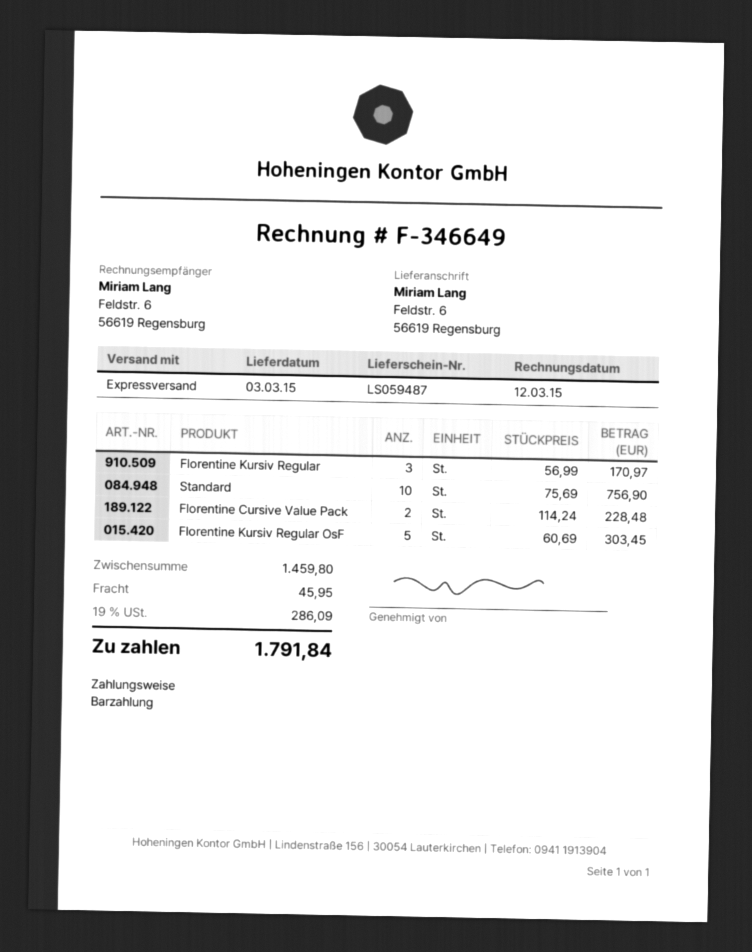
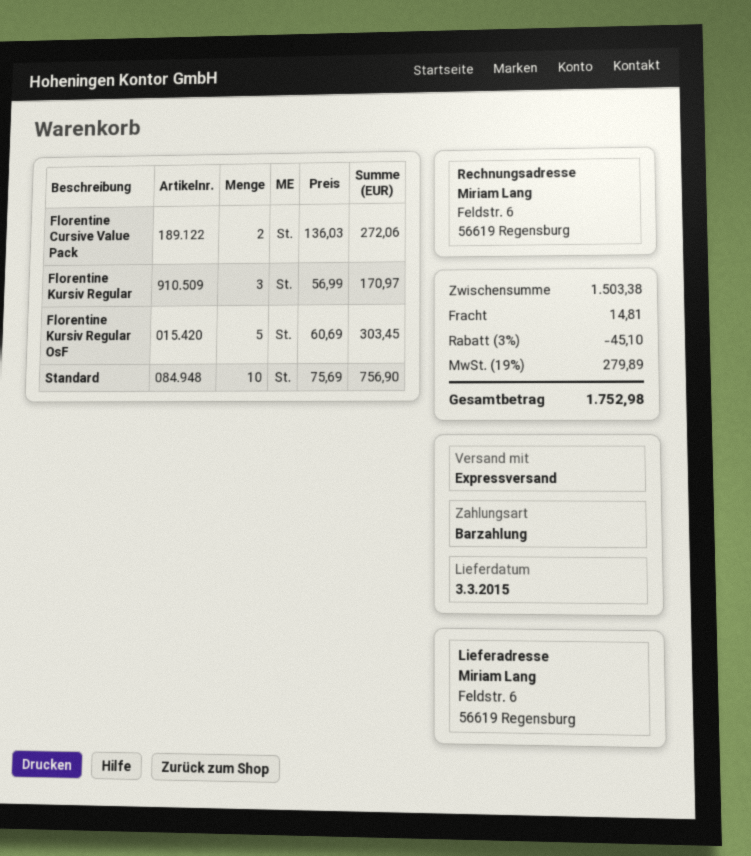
Florentine Cursive Value Pack: 2 x 114.24 = 228.48 -> 2 x 136.03 = 272.06
subtotal: 1459.80 -> 1503.38
discount: none -> 3% = 45.10
shipping: 45.95 -> 14.81
tax: 19% = 286.09 -> 19% = 279.89
total: 1791.84 -> 1752.98

